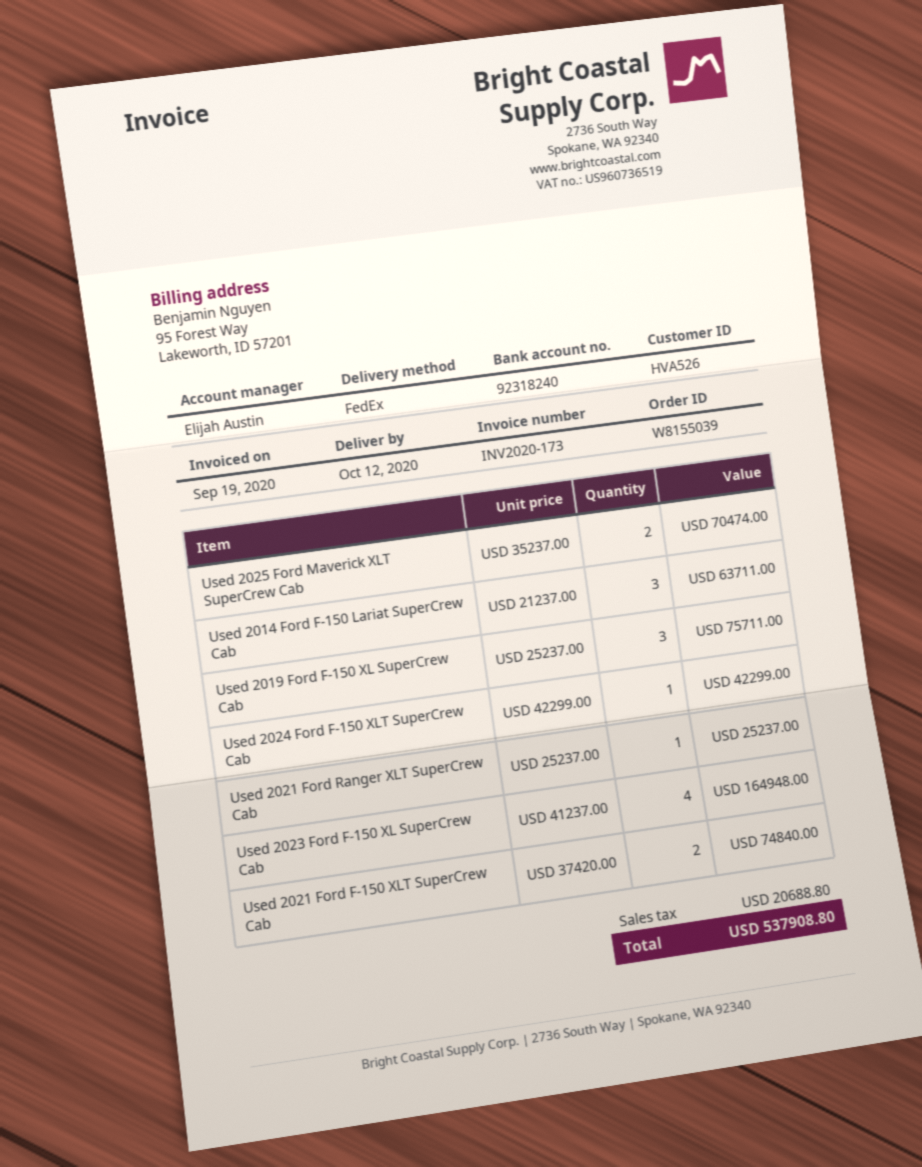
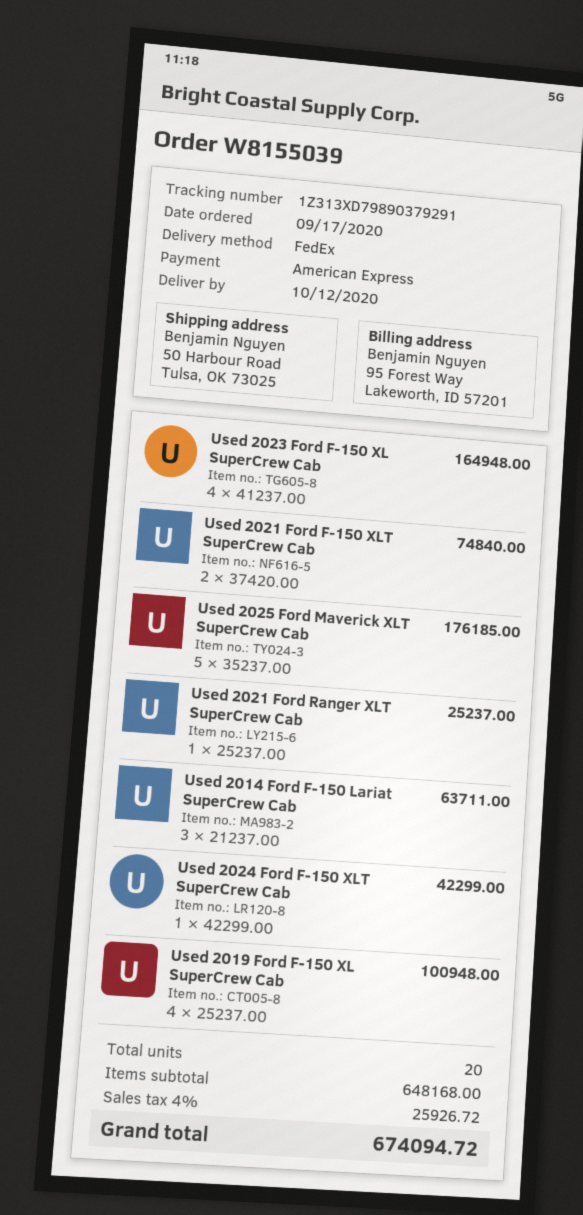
Used 2025 Ford Maverick XLT SuperCrew Cab: 2 x 35237.00 = 70474.00 -> 5 x 35237.00 = 176185.00
Used 2019 Ford F-150 XL SuperCrew Cab: 3 x 25237.00 = 75711.00 -> 4 x 25237.00 = 100948.00
tax: 20688.80 -> 25926.72
total: 537908.80 -> 674094.72

